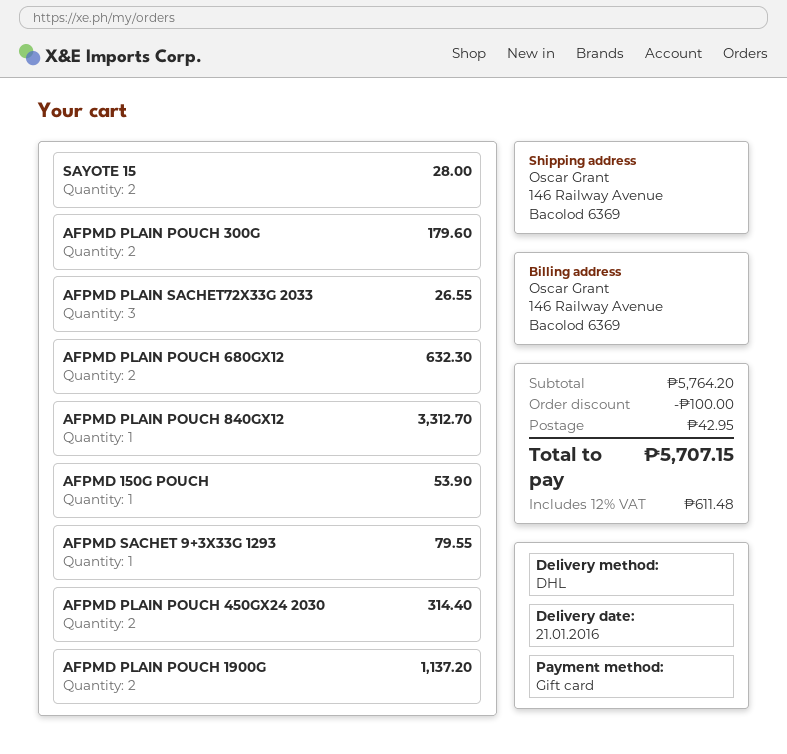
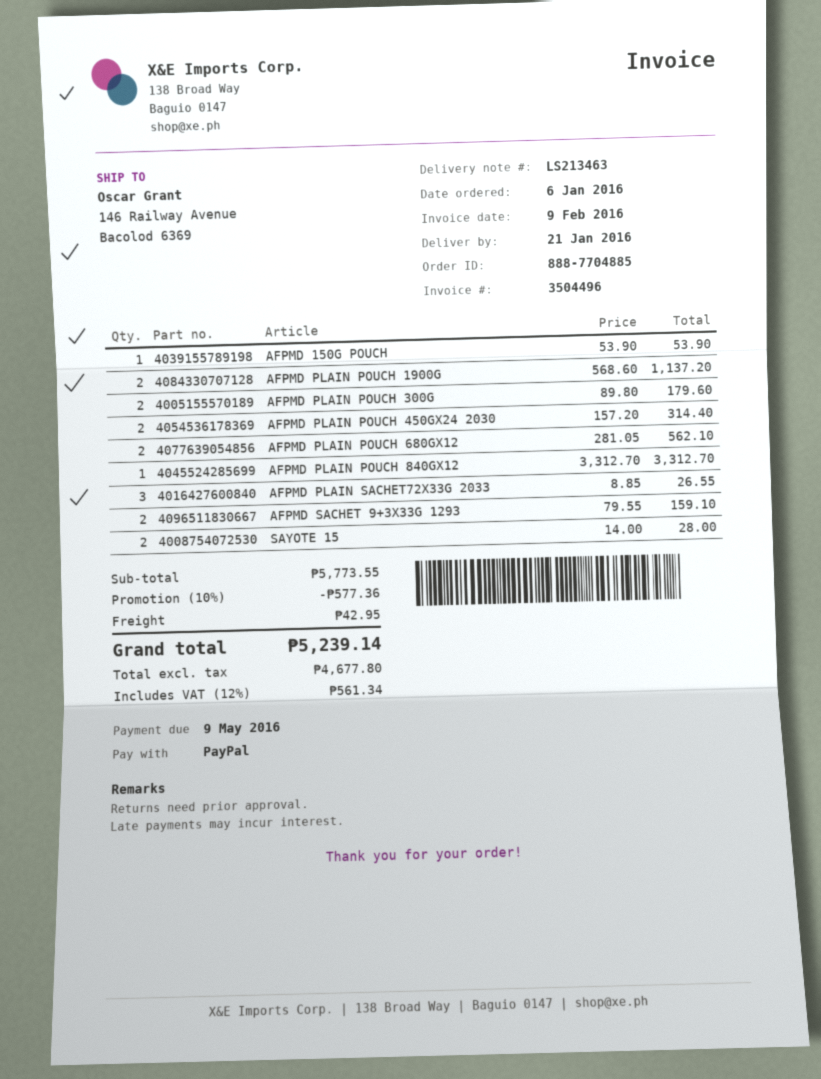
payment method: gift card -> PayPal
AFPMD PLAIN POUCH 680GX12: 2 for 632.30 -> 2 for 562.10
AFPMD SACHET 9+3X33G 1293: 1 for 79.55 -> 2 for 159.10
subtotal: 5764.20 -> 5773.55
discount: 100.00 -> 577.36
tax: 12% = 611.48 -> 12% = 561.34
total: 5707.15 -> 5239.14

